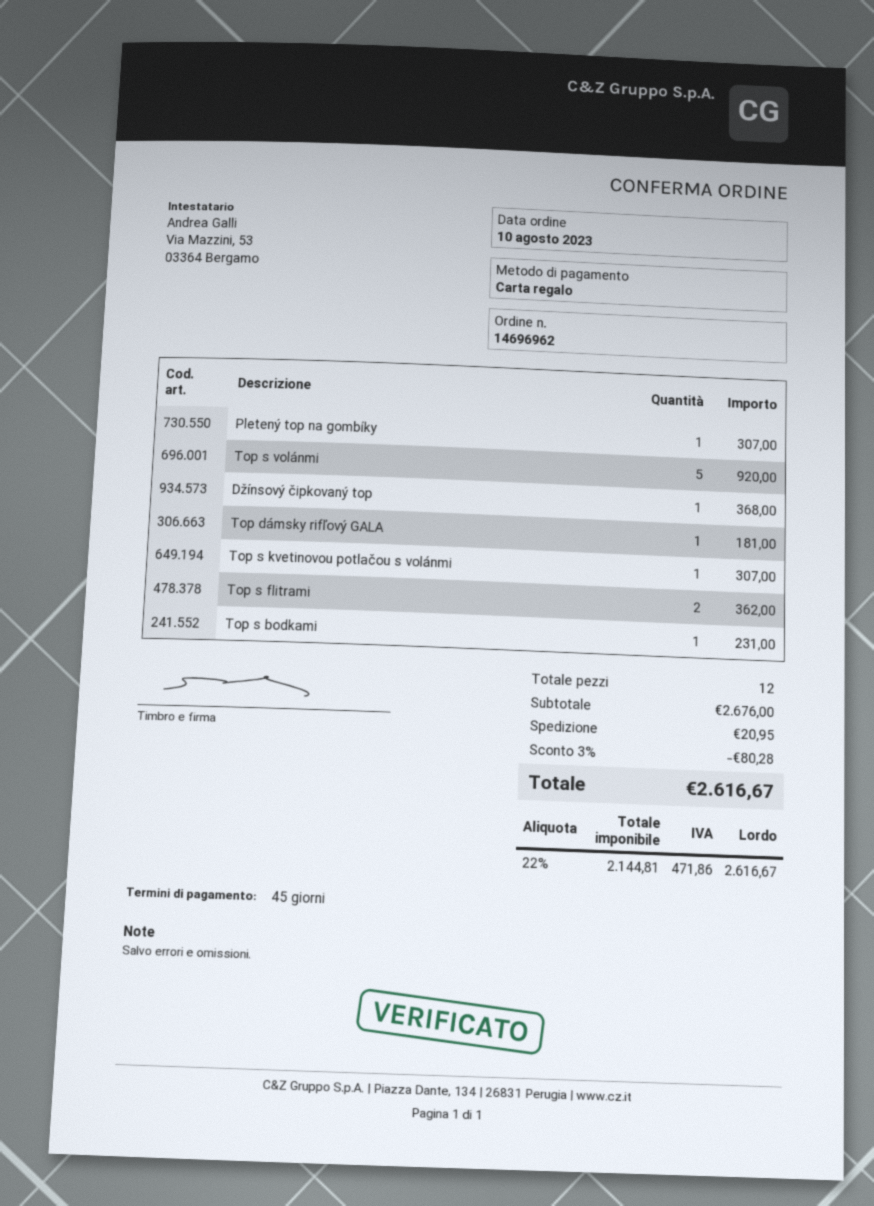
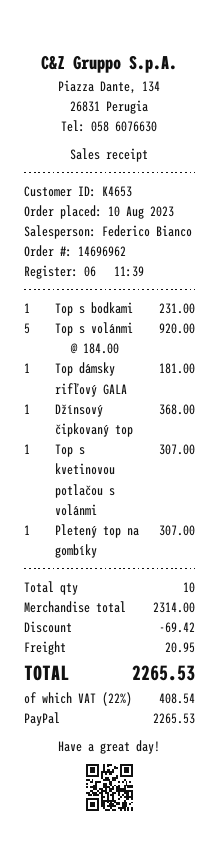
payment method: gift card -> PayPal
Top s flitrami: 2 for 362.00 -> none
total quantity: 12 -> 10
subtotal: 2676.00 -> 2314.00
discount: 80.28 -> 69.42
tax: 22% = 471.86 -> 22% = 408.54
total: 2616.67 -> 2265.53

